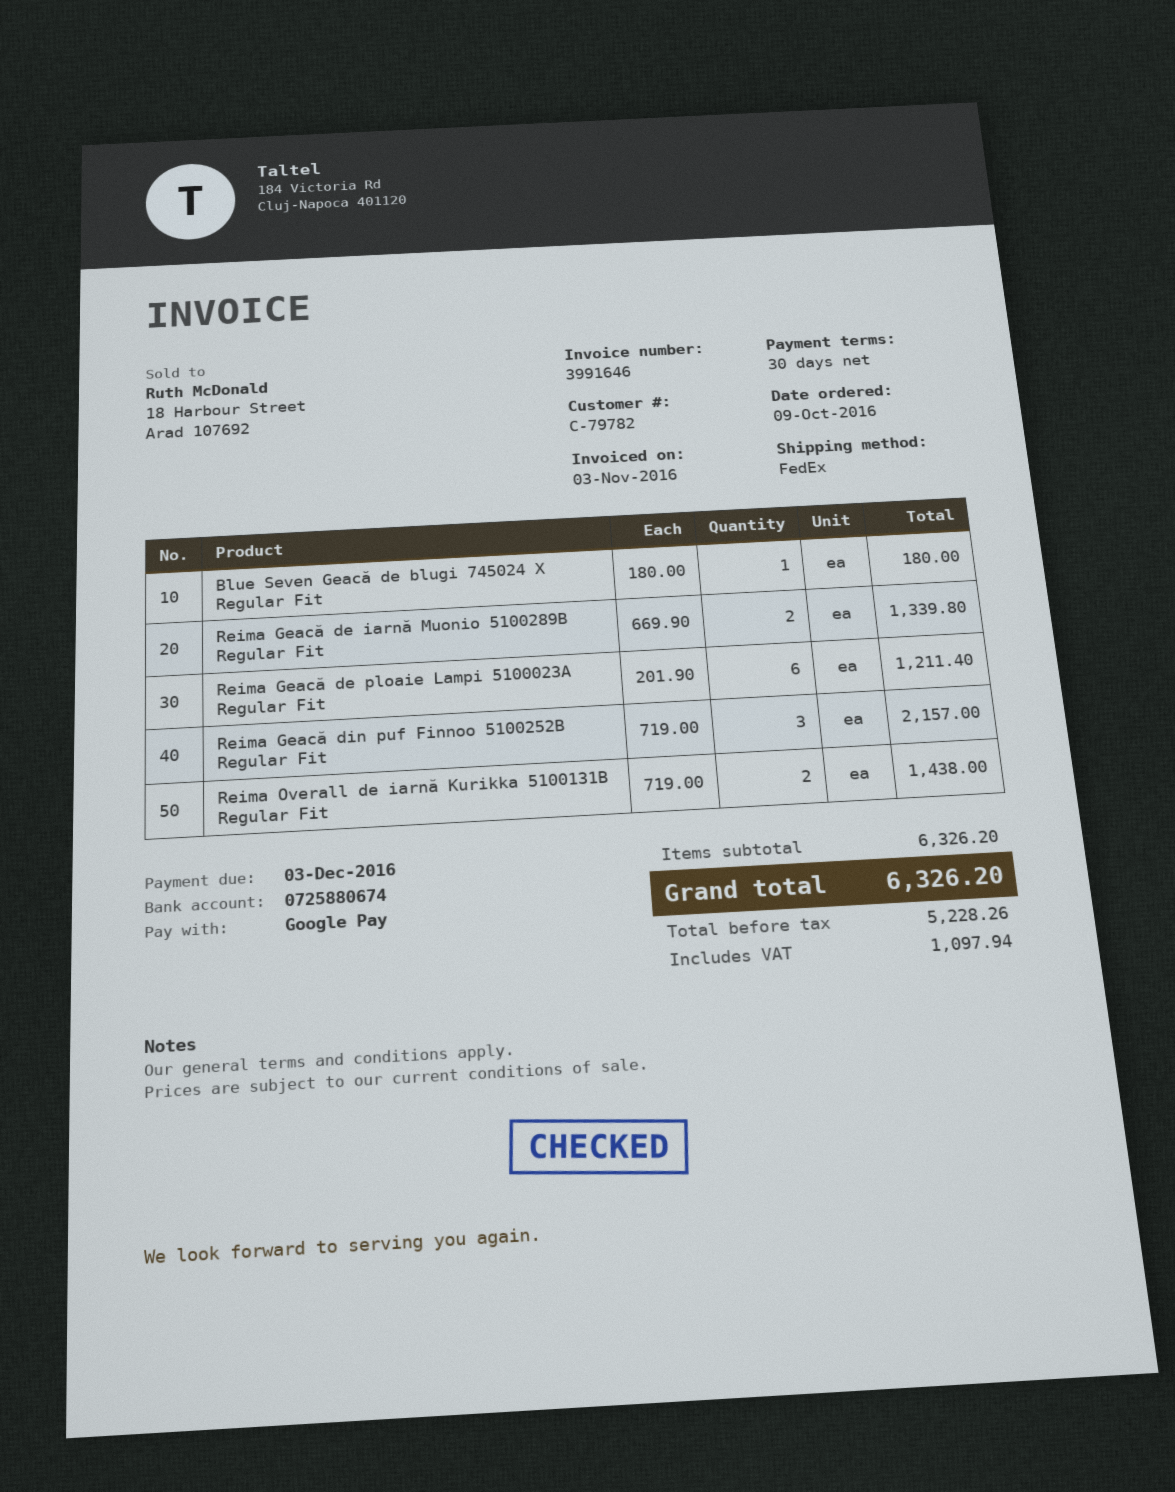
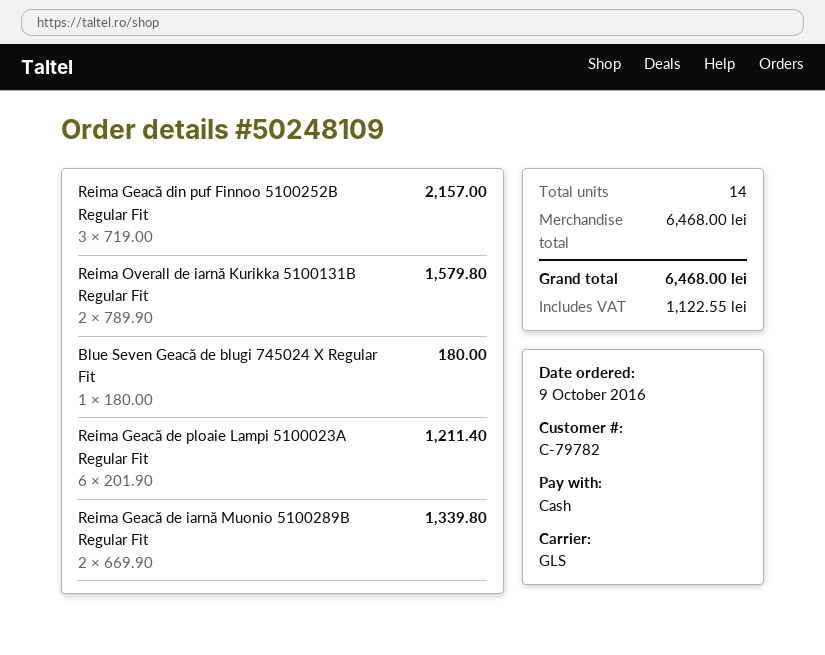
payment method: Google Pay -> cash
shipping method: FedEx -> GLS
Reima Overall de iarnă Kurikka 5100131B Regular Fit: 2 x 719.00 = 1438.00 -> 2 x 789.90 = 1579.80
subtotal: 6326.20 -> 6468.00
tax: 1097.94 -> 1122.55
total: 6326.20 -> 6468.00

